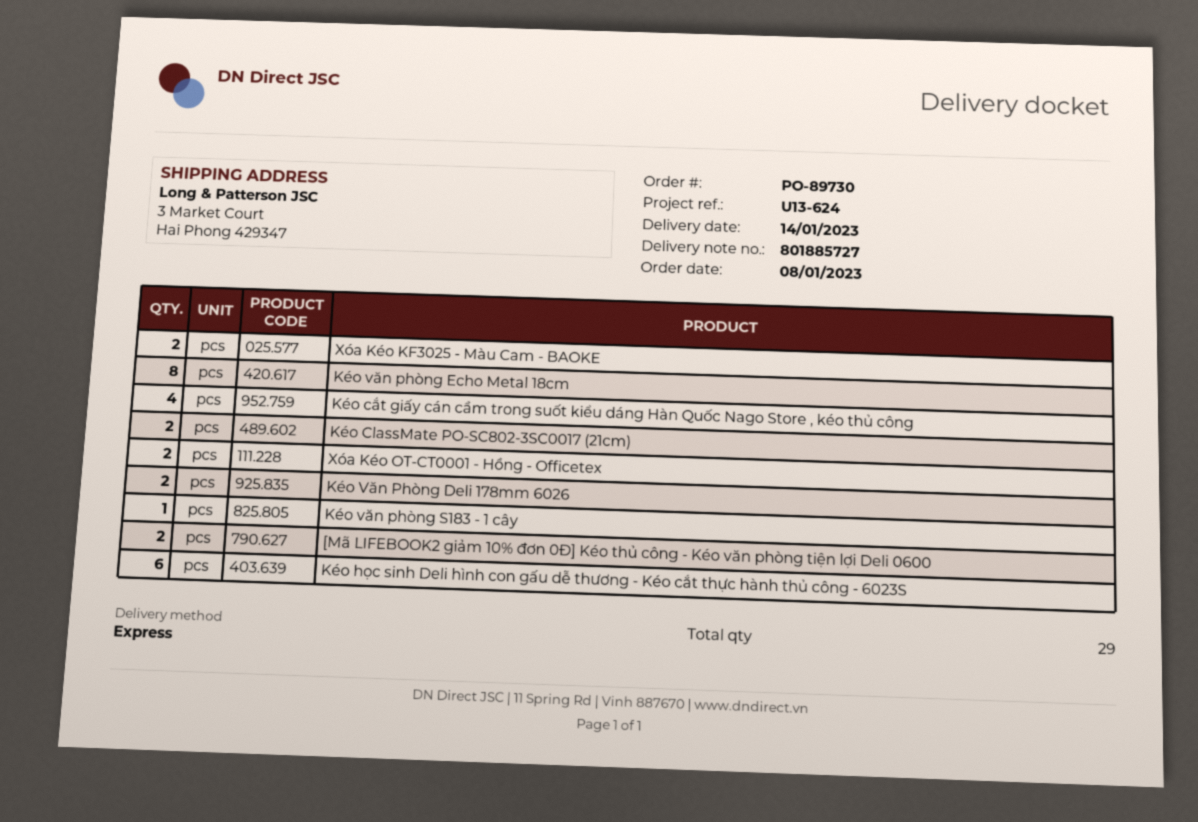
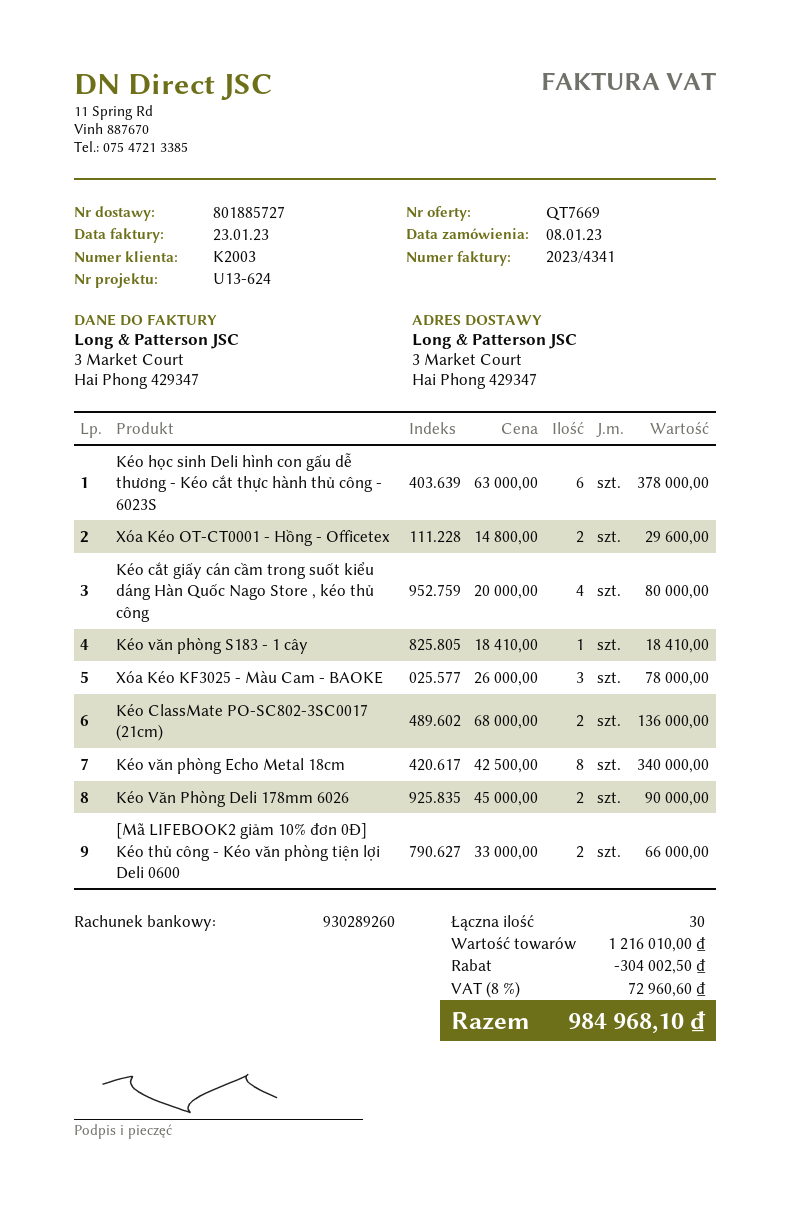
Xóa Kéo KF3025 - Màu Cam - BAOKE: 2 -> 3
total quantity: 29 -> 30

